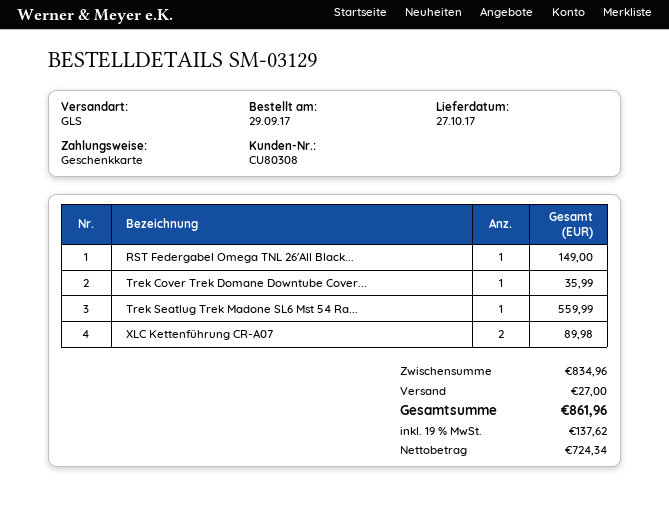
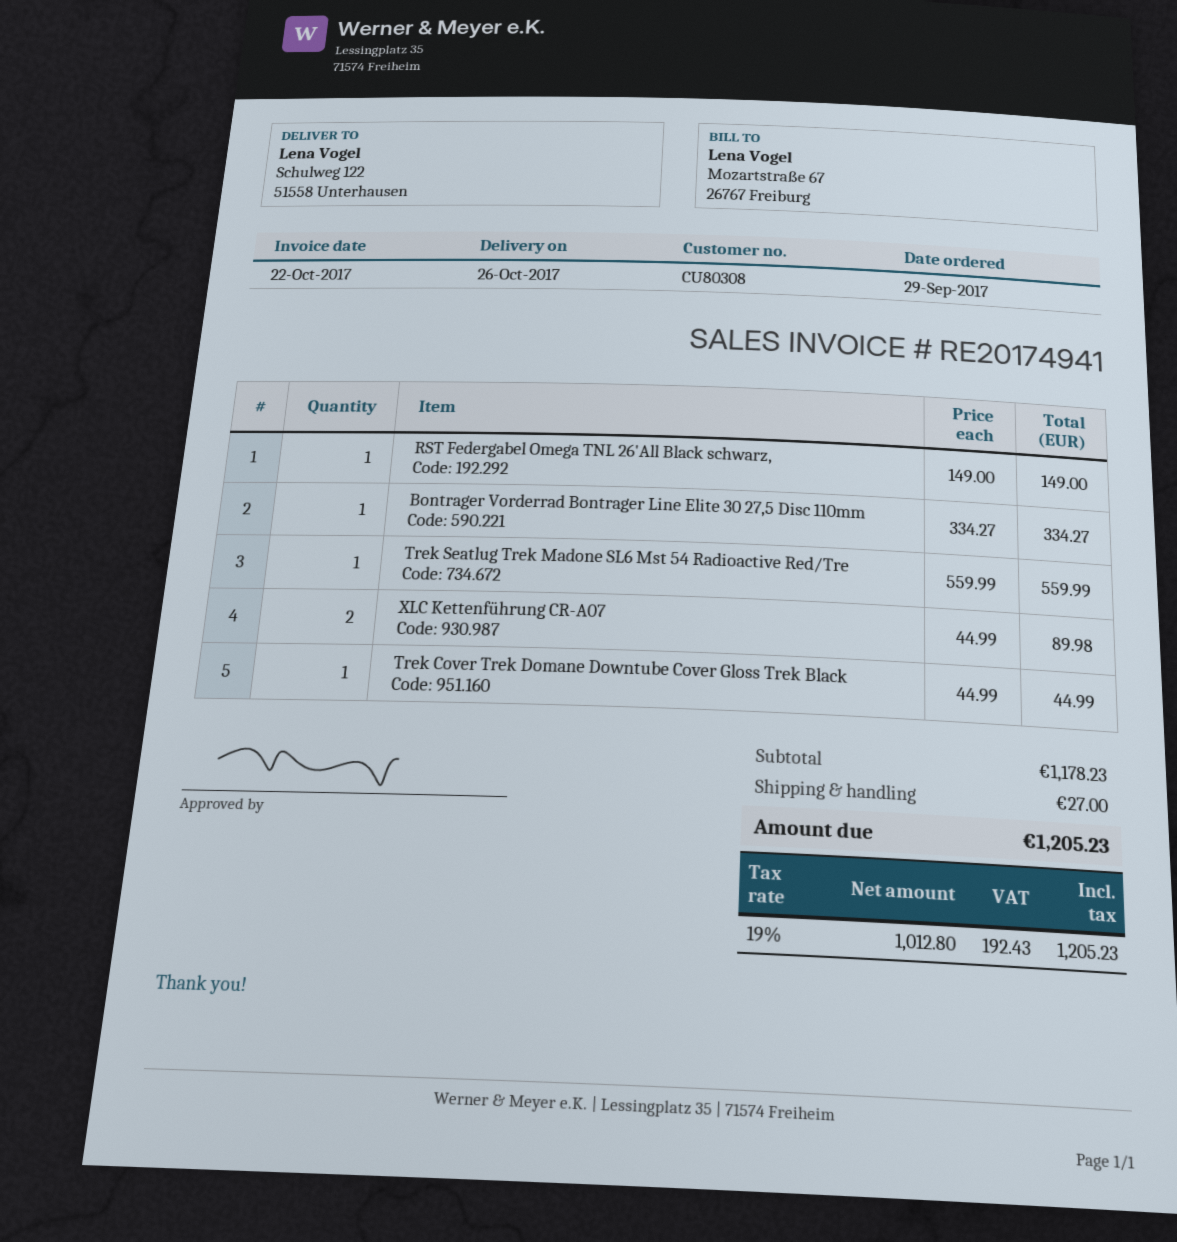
delivery date: 2017-10-27 -> 2017-10-26
Trek Cover Trek Domane Downtube Cover...: 1 for 35.99 -> 1 for 44.99
Bontrager Vorderrad Bontrager Line Elite 30 27,5 Disc 110mm: none -> 1 for 334.27
subtotal: 834.96 -> 1178.23
net: 724.34 -> 1012.80
tax: 19% = 137.62 -> 19% = 192.43
total: 861.96 -> 1205.23

